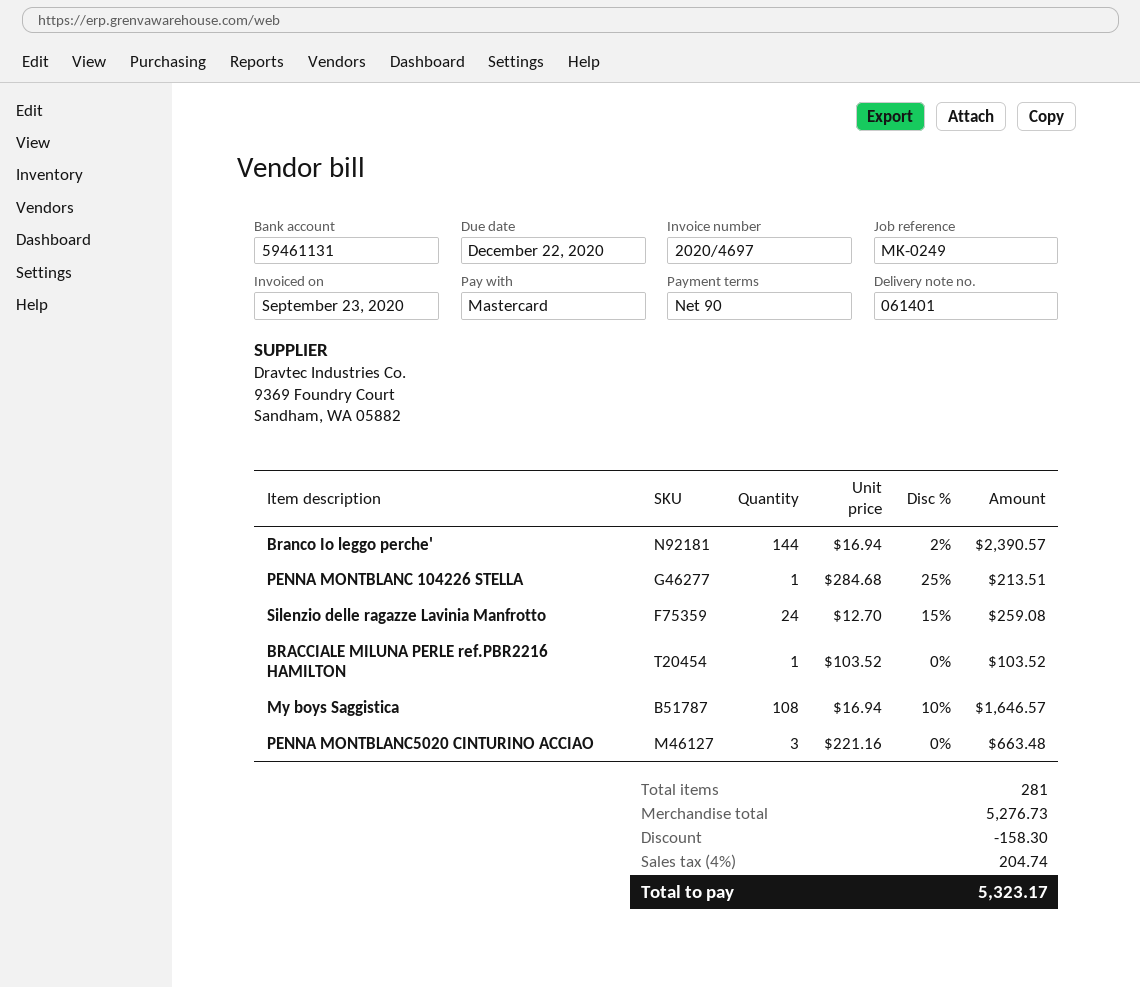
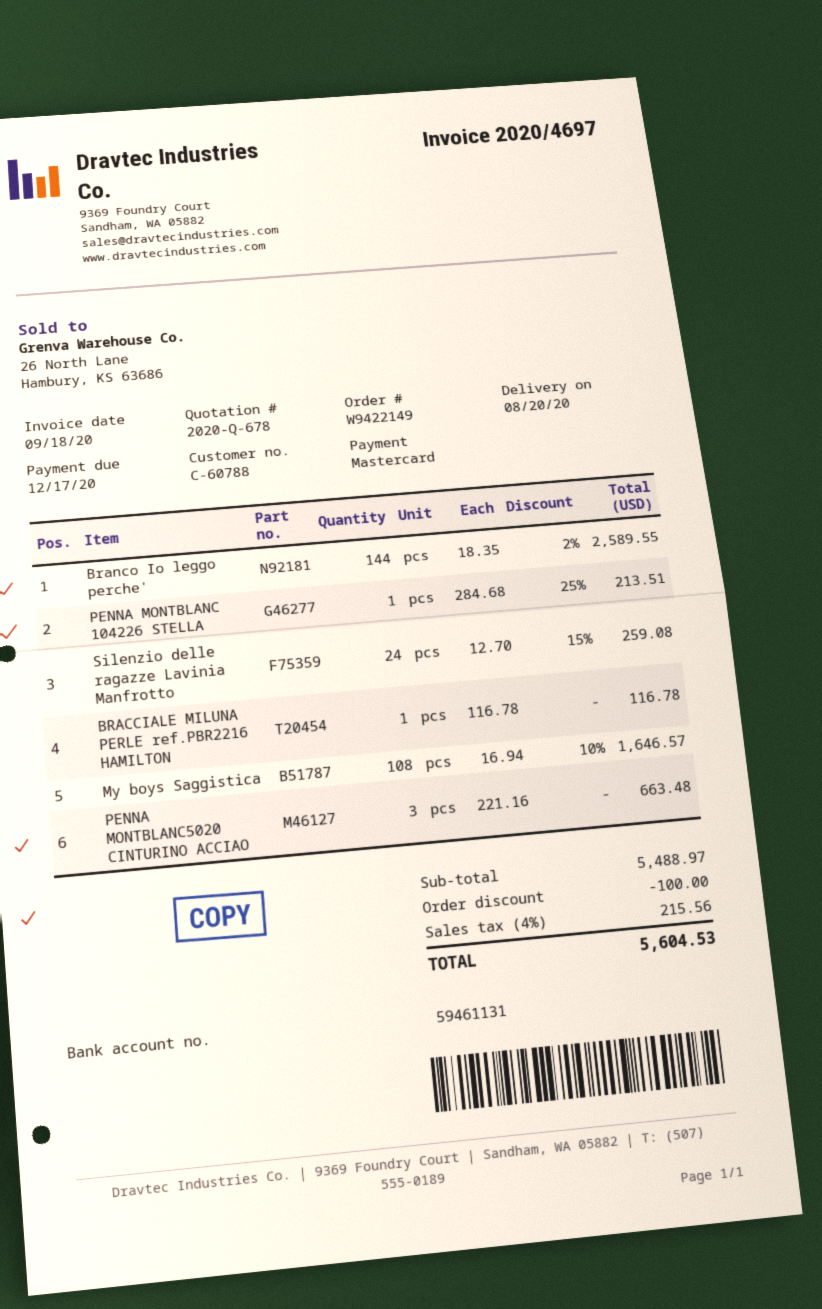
invoice date: 2020-09-23 -> 2020-09-18
due date: 2020-12-22 -> 2020-12-17
Branco Io leggo perche': 144 x 16.94 - 2% = 2390.57 -> 144 x 18.35 - 2% = 2589.55
BRACCIALE MILUNA PERLE ref.PBR2216 HAMILTON: 1 x 103.52 = 103.52 -> 1 x 116.78 = 116.78
subtotal: 5276.73 -> 5488.97
discount: 158.30 -> 100.00
tax: 4% = 204.74 -> 4% = 215.56
total: 5323.17 -> 5604.53

